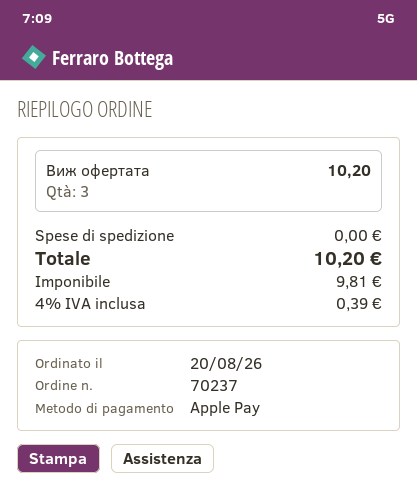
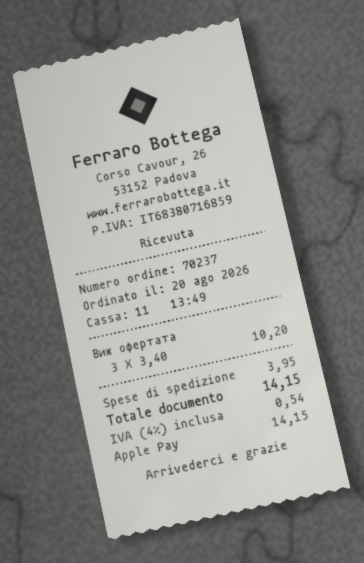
shipping: 0.00 -> 3.95
tax: 4% = 0.39 -> 4% = 0.54
total: 10.20 -> 14.15

